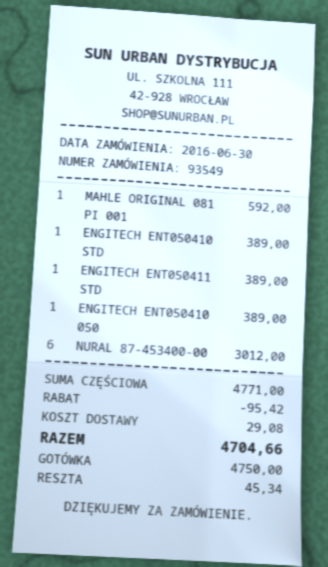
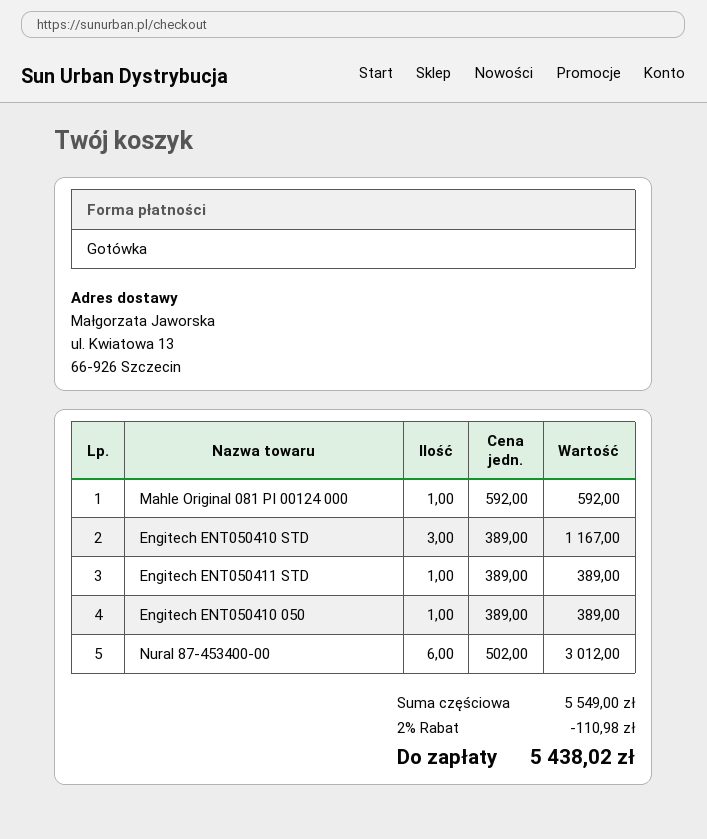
ENGITECH ENT050410 STD: 1 for 389.00 -> 3 for 1167.00
subtotal: 4771.00 -> 5549.00
discount: 95.42 -> 110.98
shipping: 29.08 -> none
total: 4704.66 -> 5438.02

